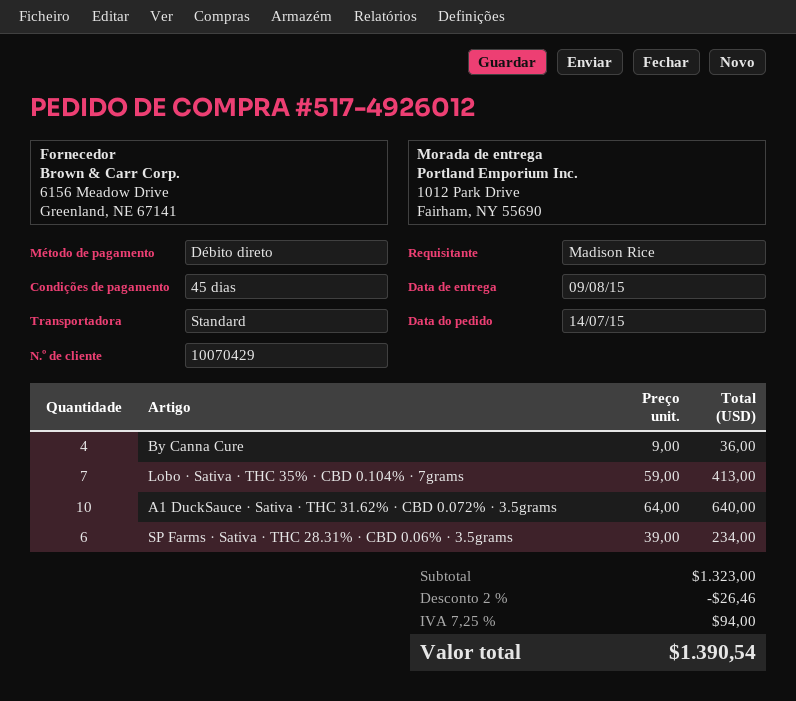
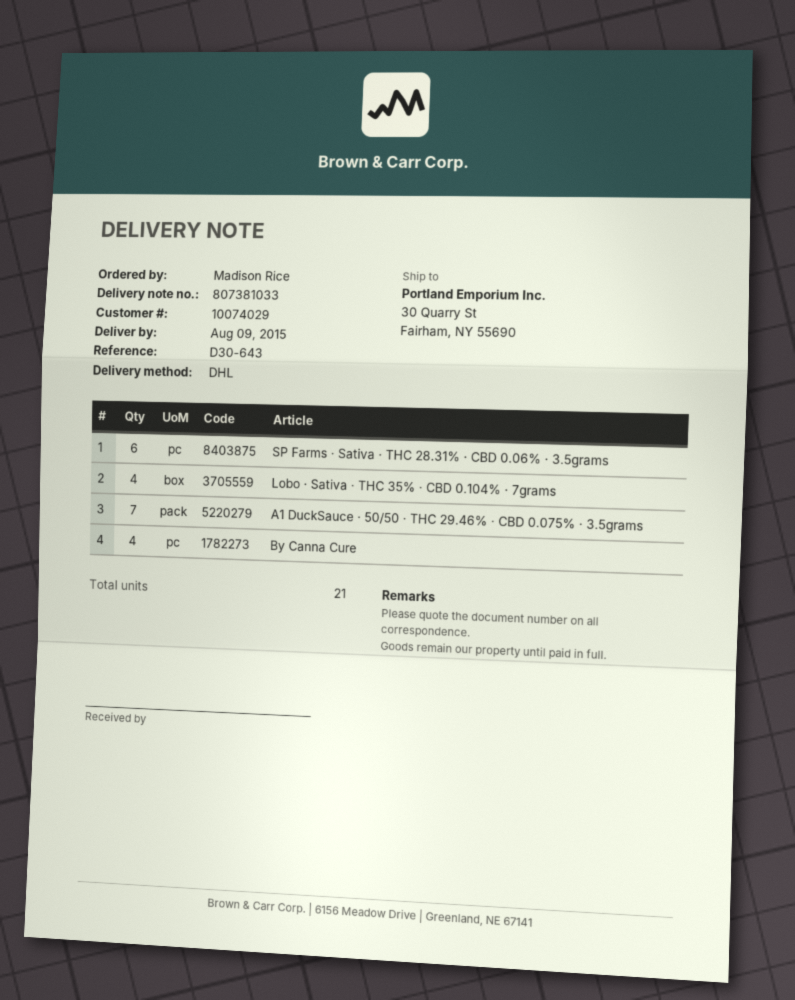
customer number: 10070429 -> 10074029
shipping method: standard -> DHL
ship to: 1012 Park Drive, Fairham, NY 55690 -> 30 Quarry St, Fairham, NY 55690
Lobo · Sativa · THC 35% · CBD 0.104% · 7grams: 7 -> 4
A1 DuckSauce · Sativa · THC 31.62% · CBD 0.072% · 3.5grams: 10 -> none
A1 DuckSauce · 50/50 · THC 29.46% · CBD 0.075% · 3.5grams: none -> 7

